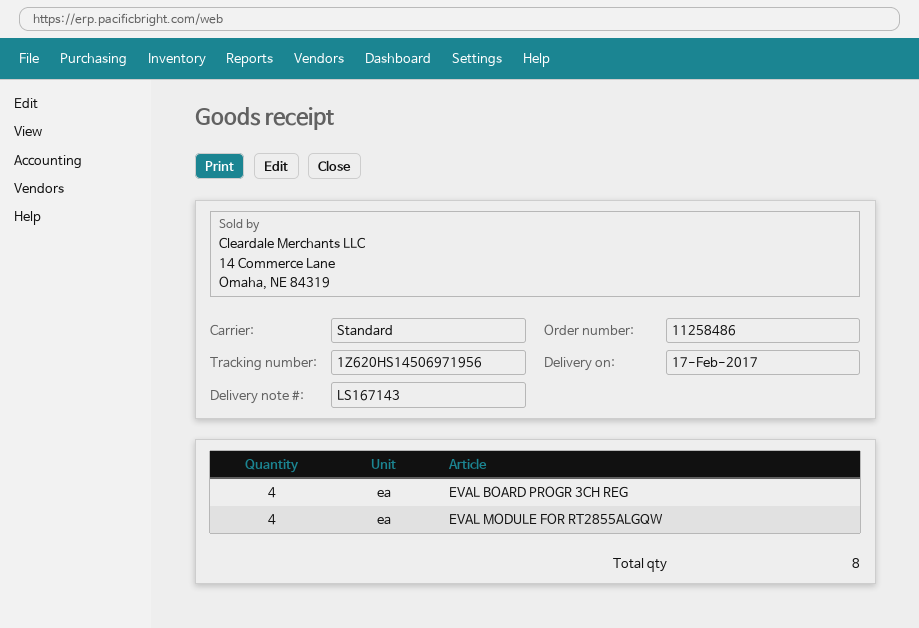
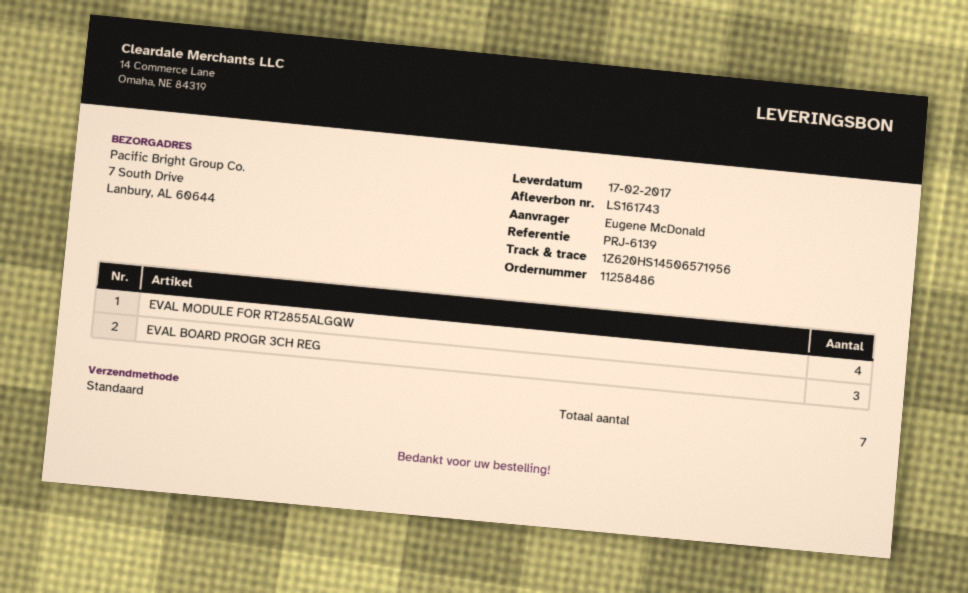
delivery note number: LS167143 -> LS161743
tracking number: 1Z620HS14506971956 -> 1Z620HS14506571956
EVAL BOARD PROGR 3CH REG: 4 -> 3
total quantity: 8 -> 7

